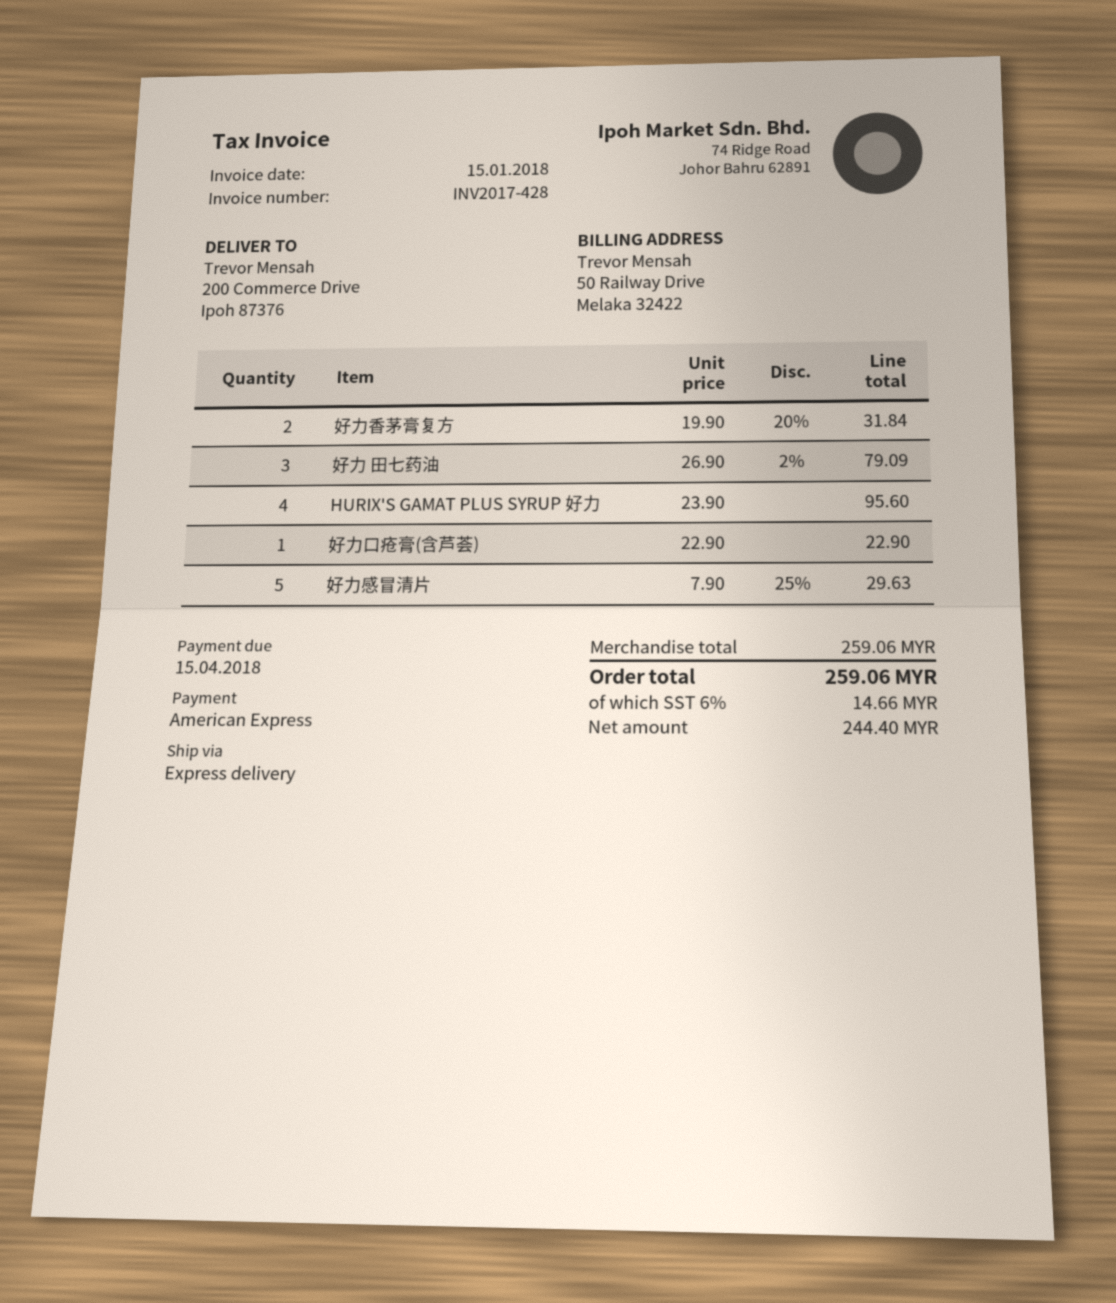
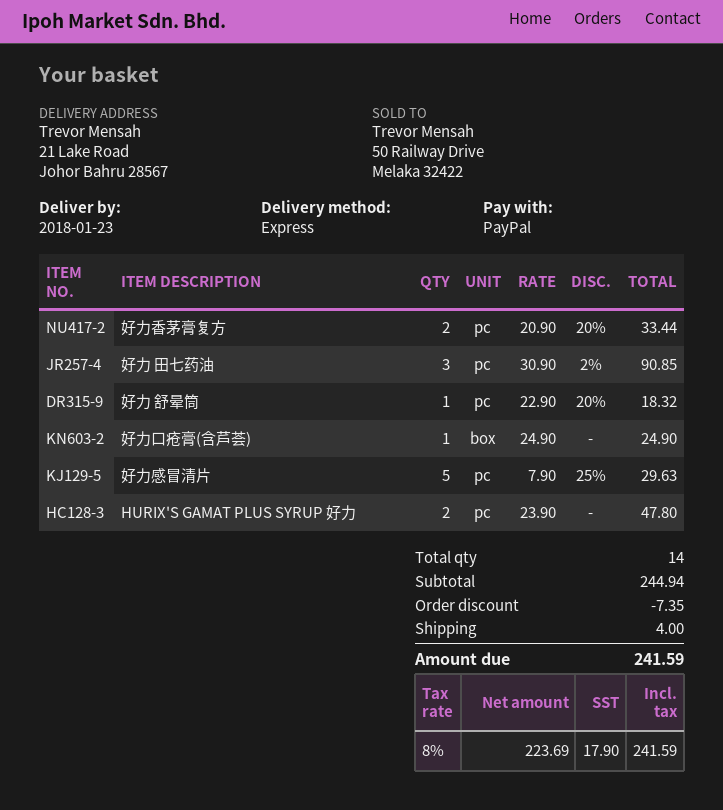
payment method: American Express -> PayPal
ship to: 200 Commerce Drive, Ipoh 87376 -> 21 Lake Road, Johor Bahru 28567
好力香茅膏复方: 2 x 19.90 - 20% = 31.84 -> 2 x 20.90 - 20% = 33.44
好力 田七药油: 3 x 26.90 - 2% = 79.09 -> 3 x 30.90 - 2% = 90.85
HURIX'S GAMAT PLUS SYRUP 好力: 4 x 23.90 = 95.60 -> 2 x 23.90 = 47.80
好力口疮膏(含芦荟): 1 x 22.90 = 22.90 -> 1 x 24.90 = 24.90
好力 舒晕筒: none -> 1 x 22.90 - 20% = 18.32
subtotal: 259.06 -> 244.94
discount: none -> 7.35
shipping: none -> 4.00
net: 244.40 -> 223.69
tax: 6% = 14.66 -> 8% = 17.90
total: 259.06 -> 241.59

